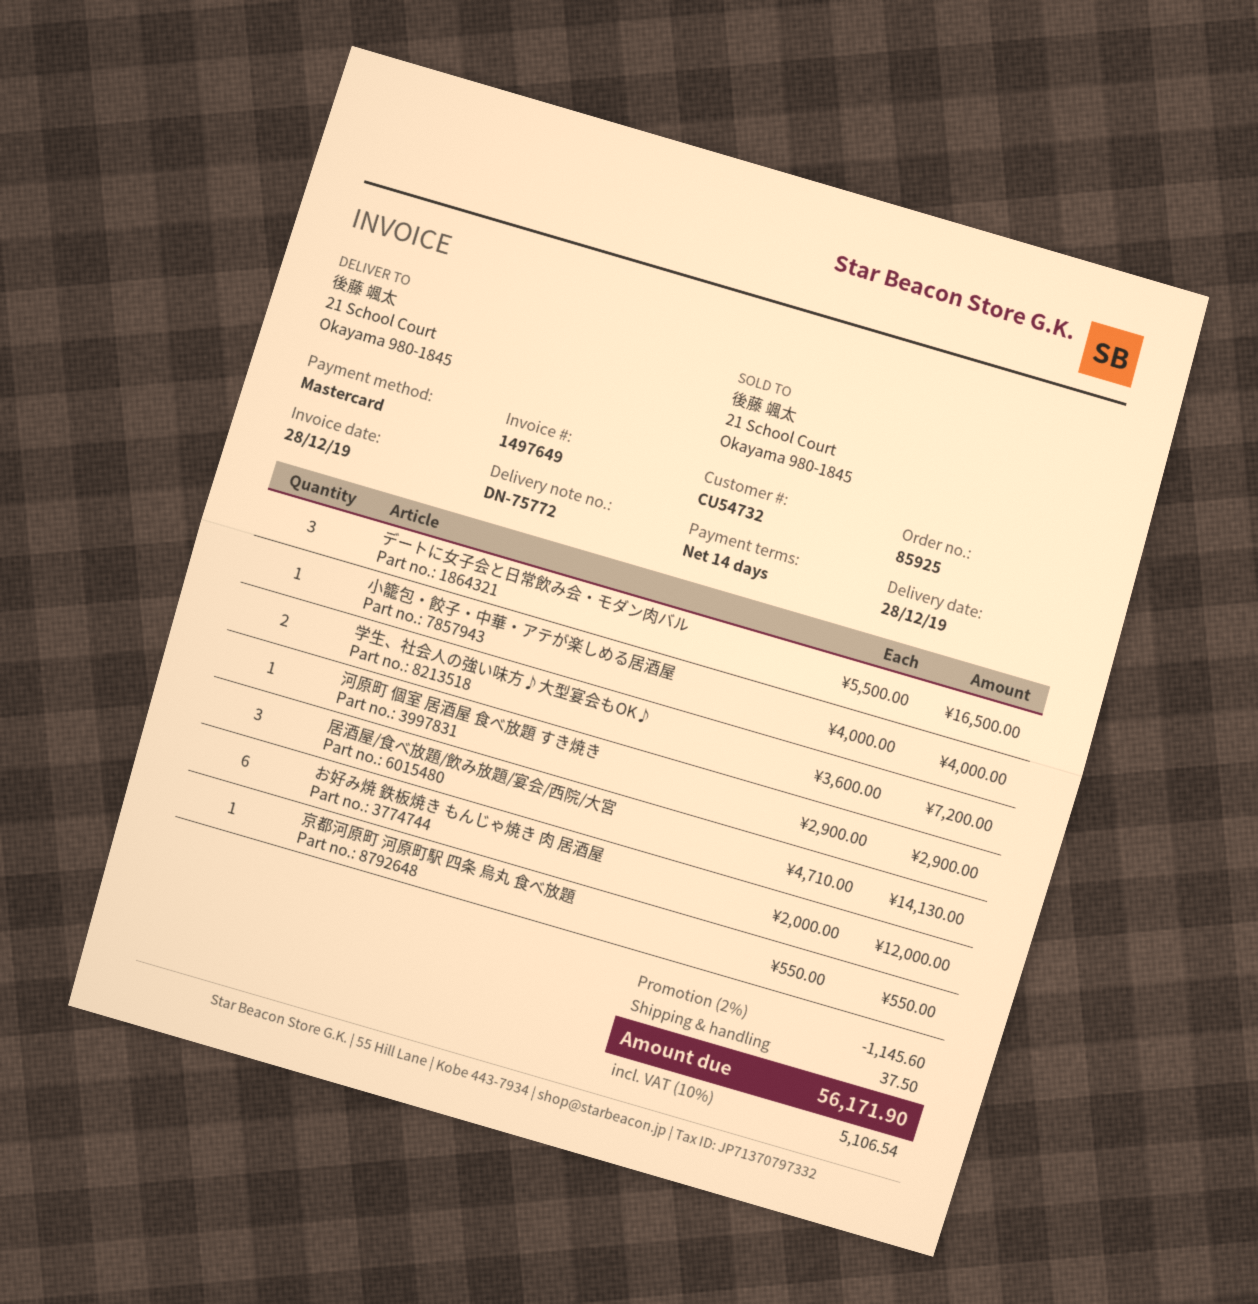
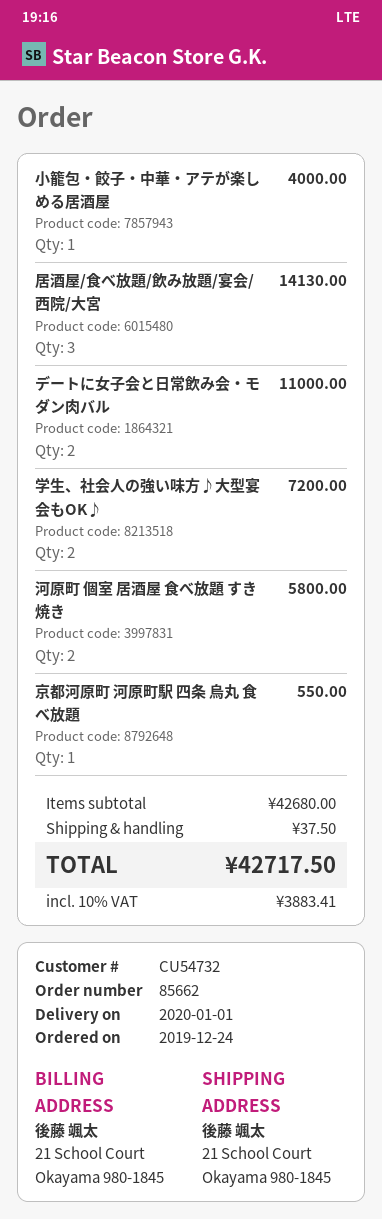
order number: 85925 -> 85662
delivery date: 2019-12-28 -> 2020-01-01
デートに女子会と日常飲み会・モダン肉バル: 3 for 16500.00 -> 2 for 11000.00
河原町 個室 居酒屋 食べ放題 すき焼き: 1 for 2900.00 -> 2 for 5800.00
お好み焼 鉄板焼き もんじゃ焼き 肉 居酒屋: 6 for 12000.00 -> none
discount: 2% = 1145.60 -> none
tax: 10% = 5106.54 -> 10% = 3883.41
total: 56171.90 -> 42717.50

